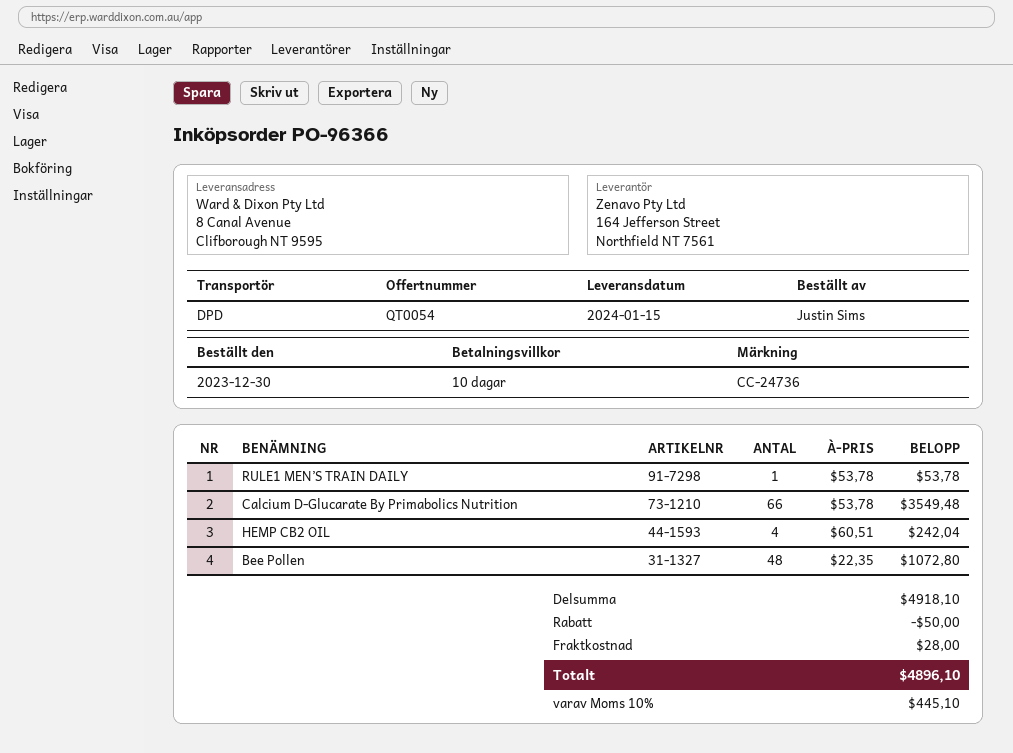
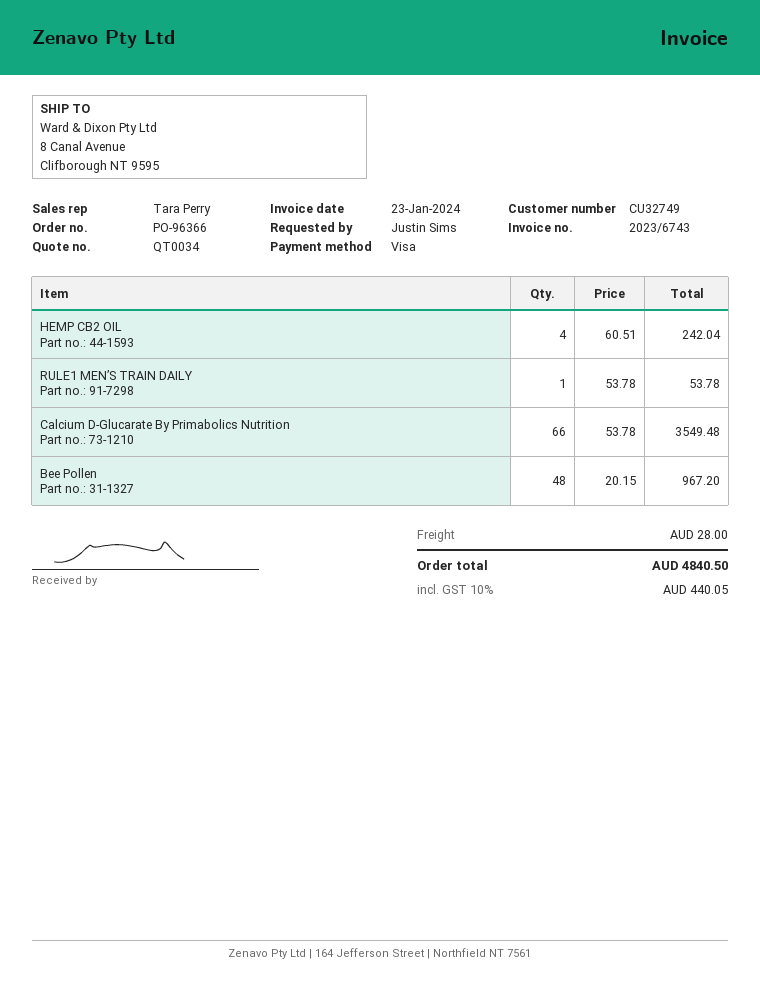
quote number: QT0054 -> QT0034
Bee Pollen: 48 x 22.35 = 1072.80 -> 48 x 20.15 = 967.20
discount: 50.00 -> none
tax: 10% = 445.10 -> 10% = 440.05
total: 4896.10 -> 4840.50

